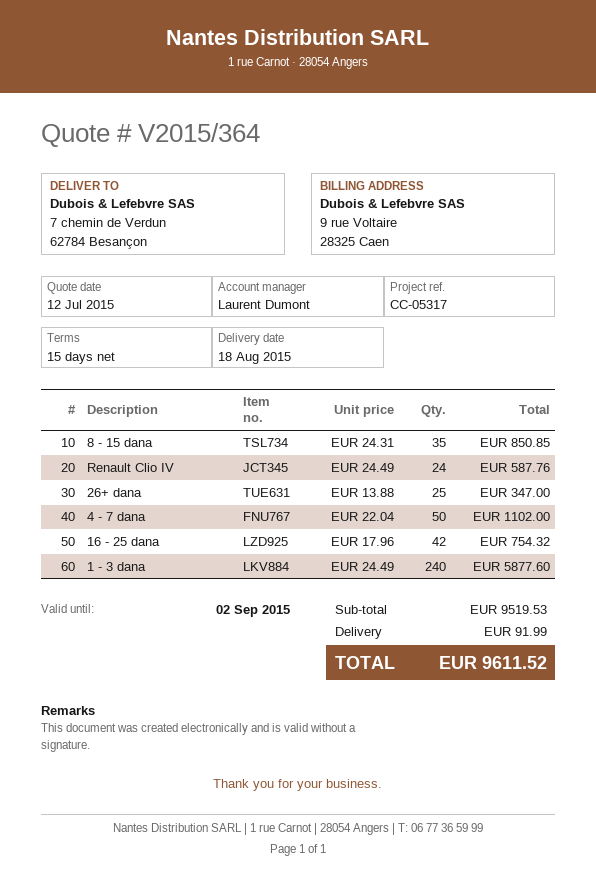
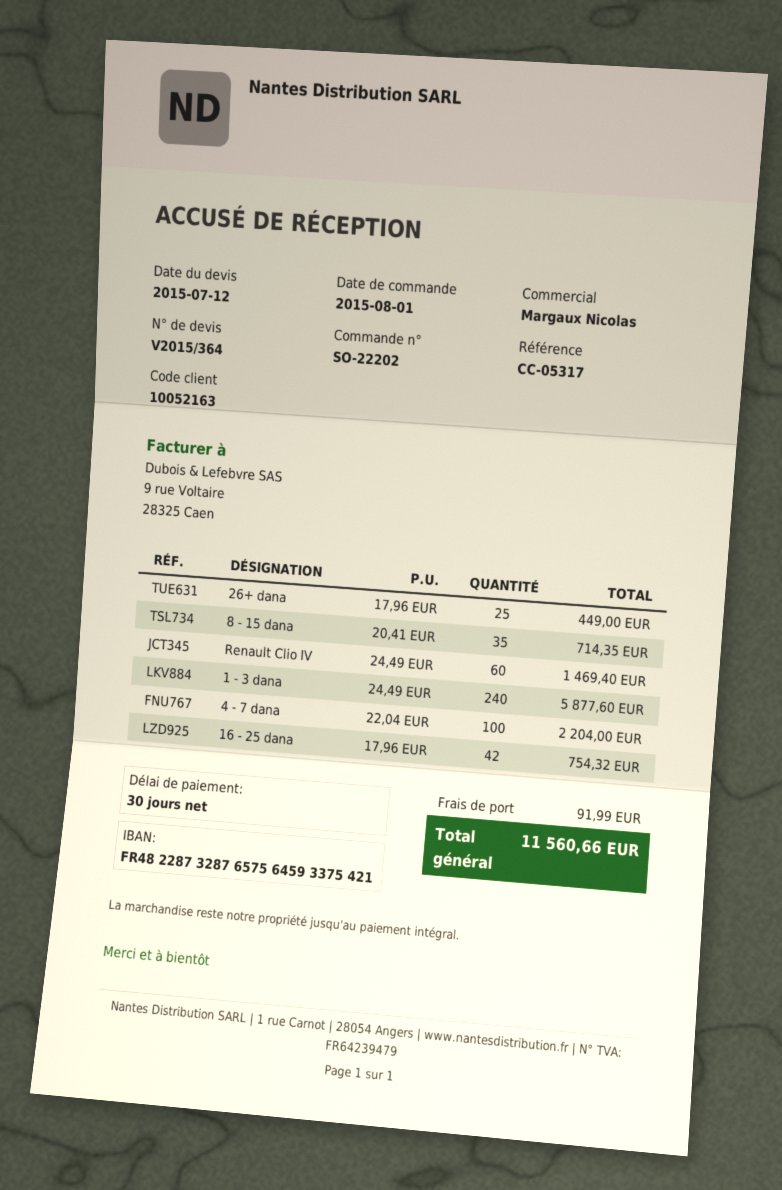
payment terms: 15 days -> 30 days
sales rep: Laurent Dumont -> Margaux Nicolas
8 - 15 dana: 35 x 24.31 = 850.85 -> 35 x 20.41 = 714.35
Renault Clio IV: 24 x 24.49 = 587.76 -> 60 x 24.49 = 1469.40
26+ dana: 25 x 13.88 = 347.00 -> 25 x 17.96 = 449.00
4 - 7 dana: 50 x 22.04 = 1102.00 -> 100 x 22.04 = 2204.00
total: 9611.52 -> 11560.66

